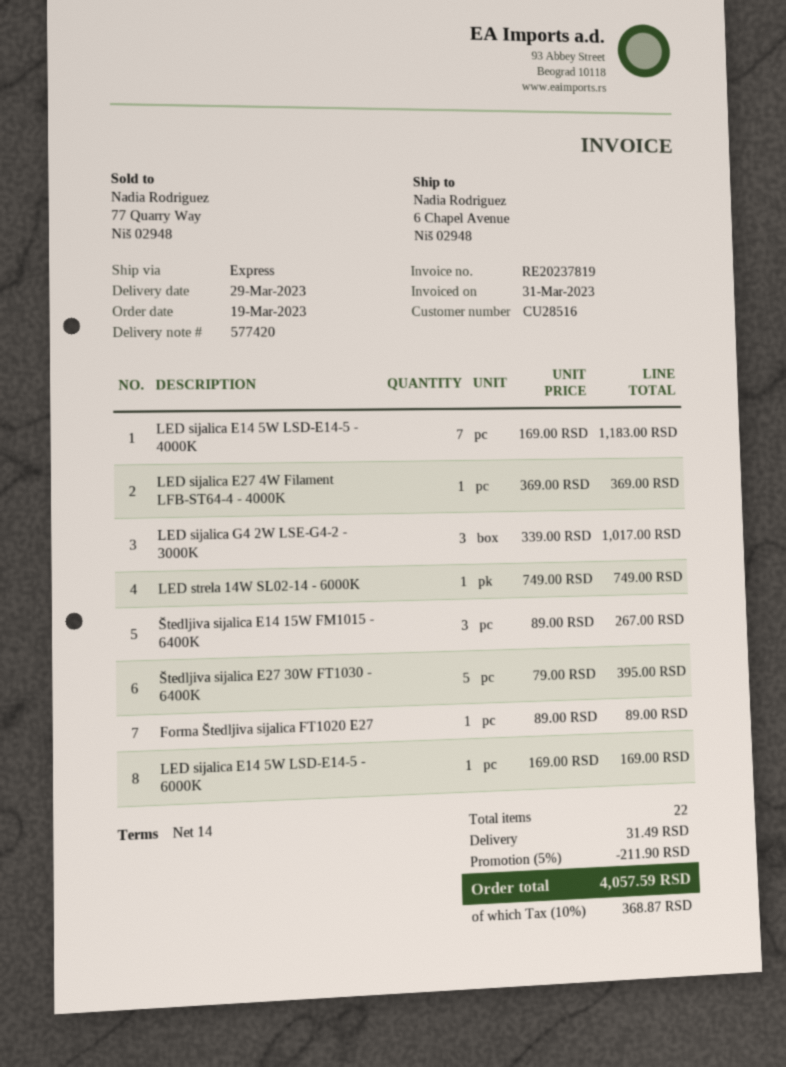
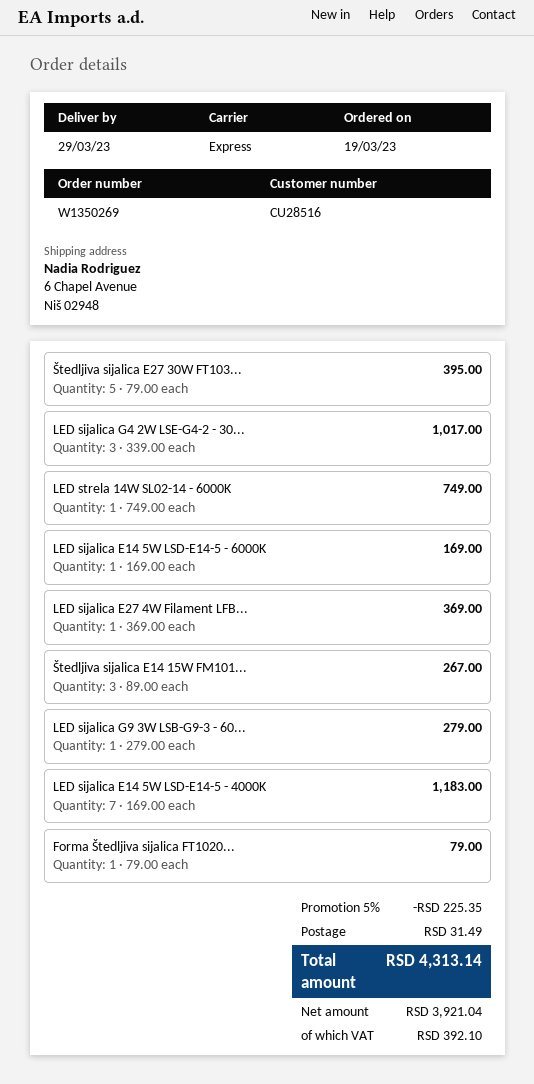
Forma Štedljiva sijalica FT1020 E27: 1 x 89.00 = 89.00 -> 1 x 79.00 = 79.00
LED sijalica G9 3W LSB-G9-3 - 60...: none -> 1 x 279.00 = 279.00
discount: 5% = 211.90 -> 5% = 225.35
tax: 368.87 -> 392.10
total: 4057.59 -> 4313.14

